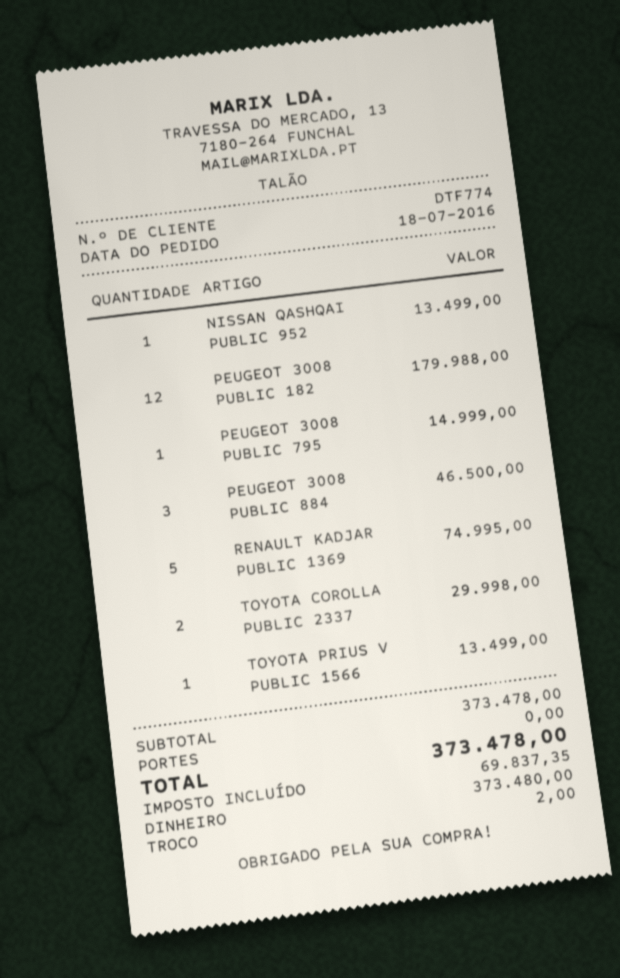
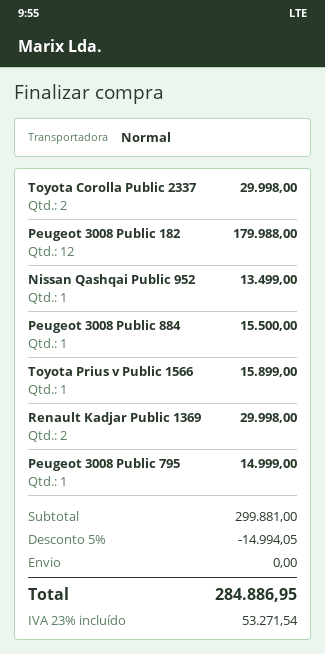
PEUGEOT 3008 PUBLIC 884: 3 for 46500.00 -> 1 for 15500.00
RENAULT KADJAR PUBLIC 1369: 5 for 74995.00 -> 2 for 29998.00
TOYOTA PRIUS V PUBLIC 1566: 1 for 13499.00 -> 1 for 15899.00
subtotal: 373478.00 -> 299881.00
discount: none -> 5% = 14994.05
tax: 69837.35 -> 53271.54
total: 373478.00 -> 284886.95

